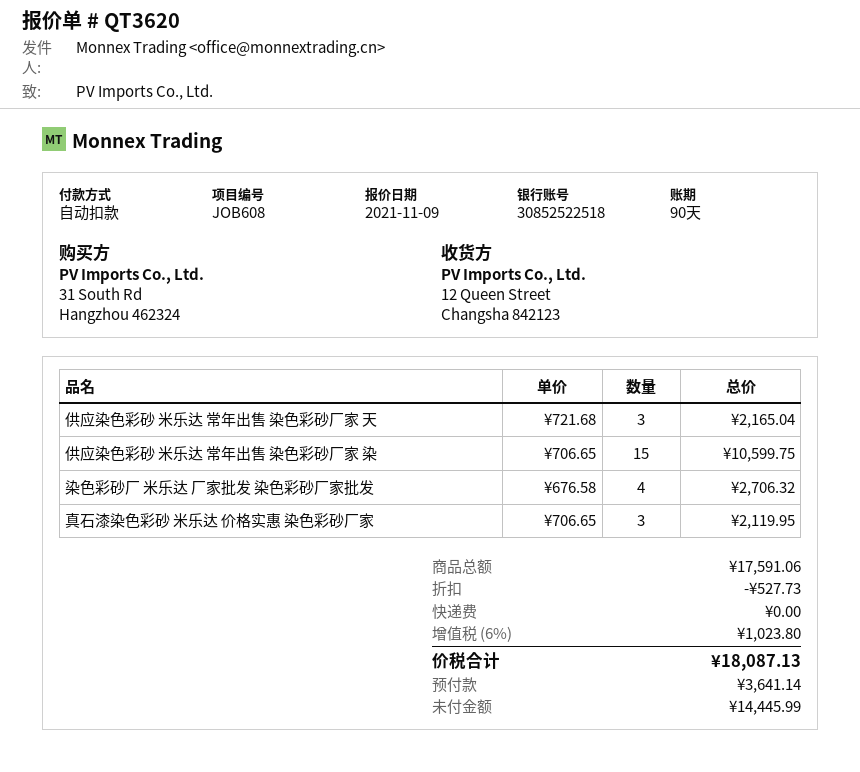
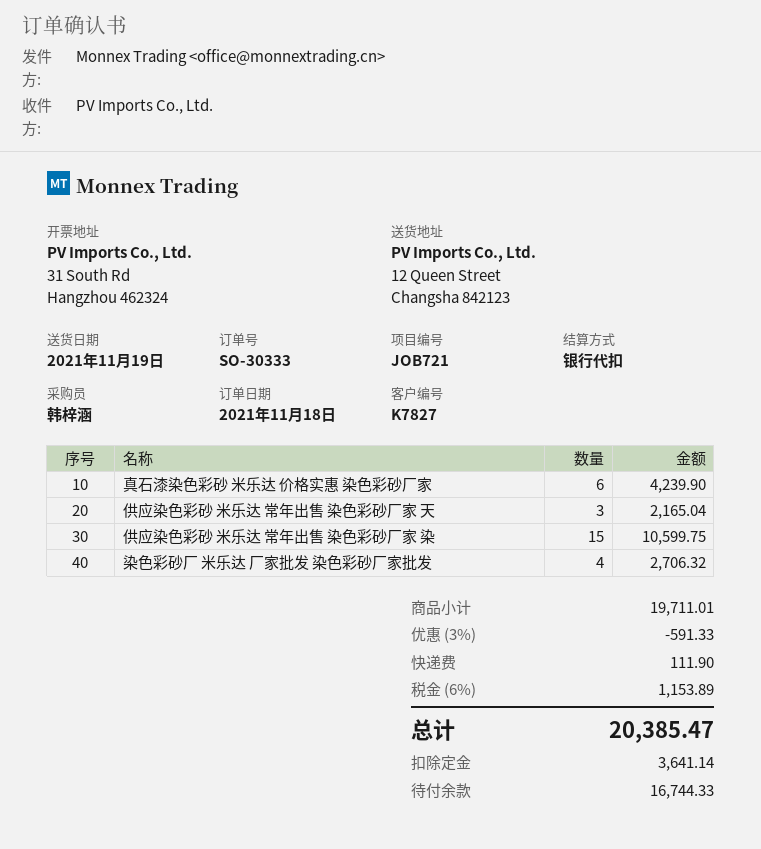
reference: JOB608 -> JOB721
真石漆染色彩砂 米乐达 价格实惠 染色彩砂厂家: 3 for 2119.95 -> 6 for 4239.90
subtotal: 17591.06 -> 19711.01
discount: 527.73 -> 591.33
shipping: 0.00 -> 111.90
tax: 6% = 1023.80 -> 6% = 1153.89
total: 18087.13 -> 20385.47
balance: 14445.99 -> 16744.33

